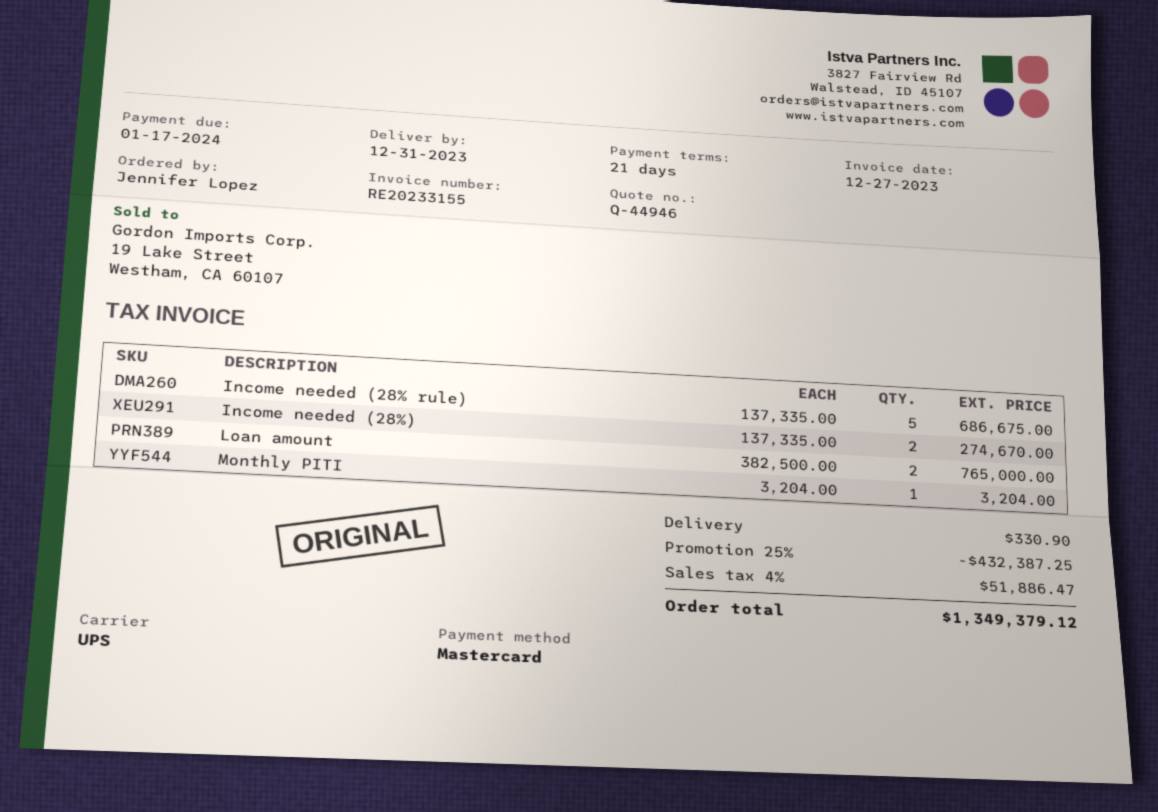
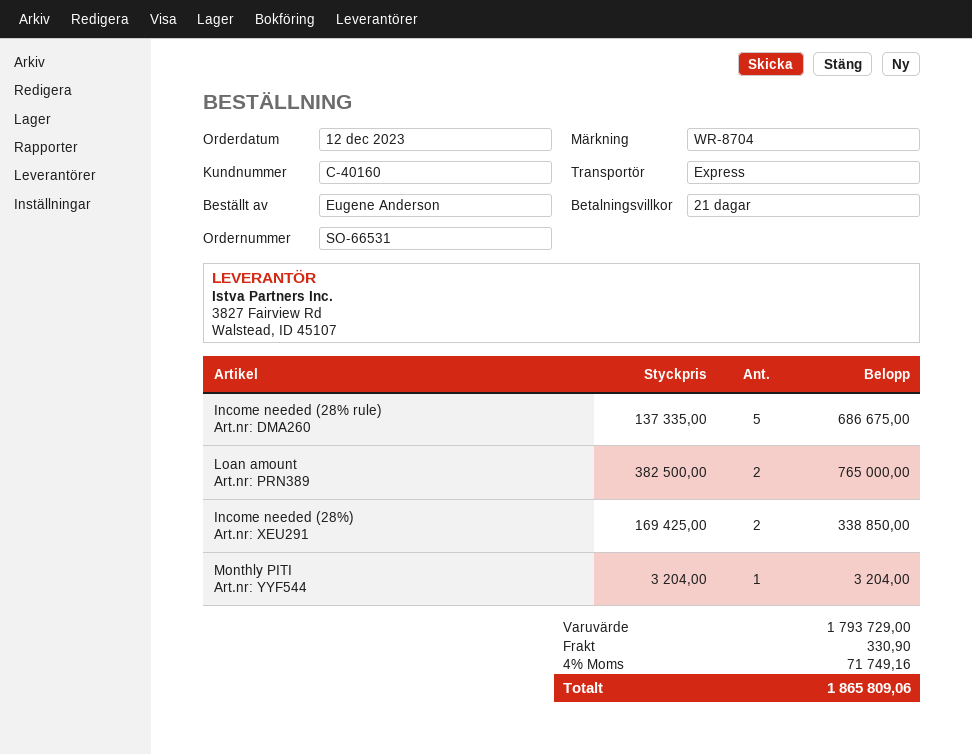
ordered by: Jennifer Lopez -> Eugene Anderson
shipping method: UPS -> express
Income needed (28%): 2 x 137335.00 = 274670.00 -> 2 x 169425.00 = 338850.00
discount: 25% = 432387.25 -> none
tax: 4% = 51886.47 -> 4% = 71749.16
total: 1349379.12 -> 1865809.06

